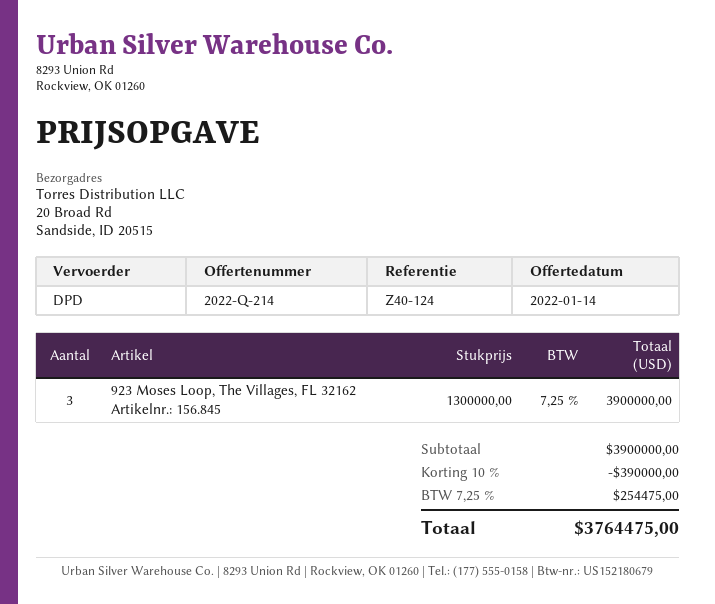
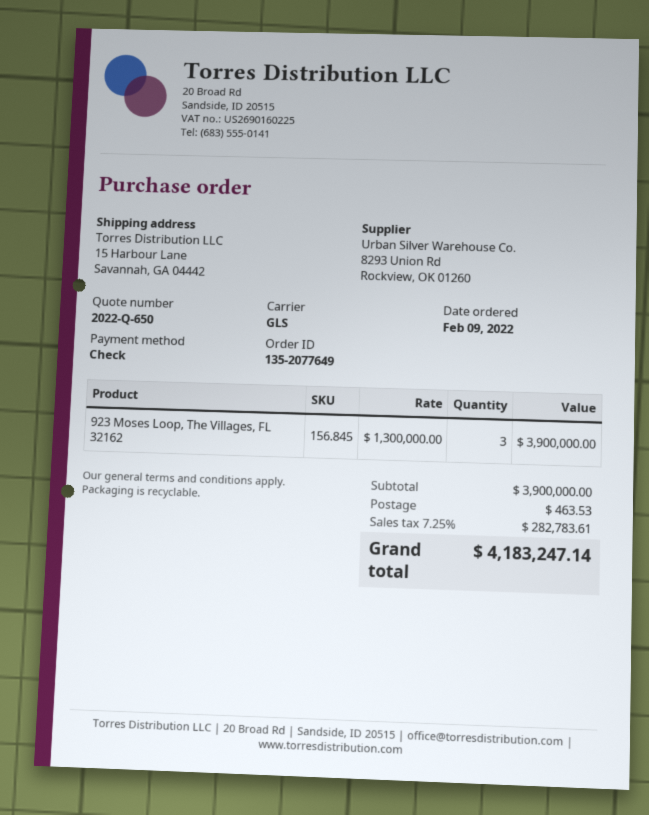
quote number: 2022-Q-214 -> 2022-Q-650
shipping method: DPD -> GLS
ship to: 20 Broad Rd, Sandside, ID 20515 -> 15 Harbour Lane, Savannah, GA 04442
discount: 10% = 390000.00 -> none
shipping: none -> 463.53
tax: 7.25% = 254475.00 -> 7.25% = 282783.61
total: 3764475.00 -> 4183247.14

